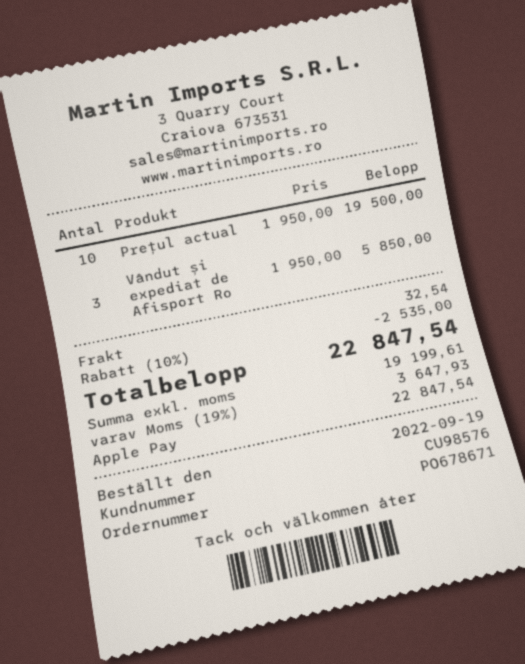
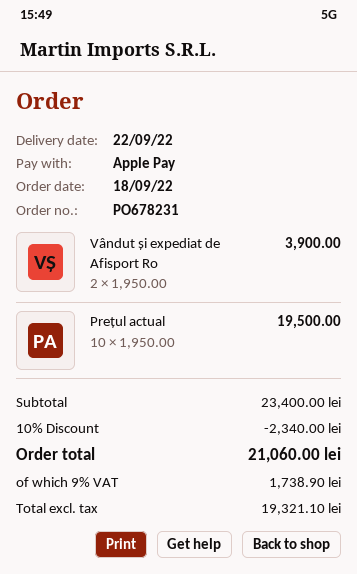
order number: PO678671 -> PO678231
order date: 2022-09-19 -> 2022-09-18
Vândut și expediat de Afisport Ro: 3 x 1950.00 = 5850.00 -> 2 x 1950.00 = 3900.00
discount: 10% = 2535.00 -> 10% = 2340.00
shipping: 32.54 -> none
net: 19199.61 -> 19321.10
tax: 19% = 3647.93 -> 9% = 1738.90
total: 22847.54 -> 21060.00

